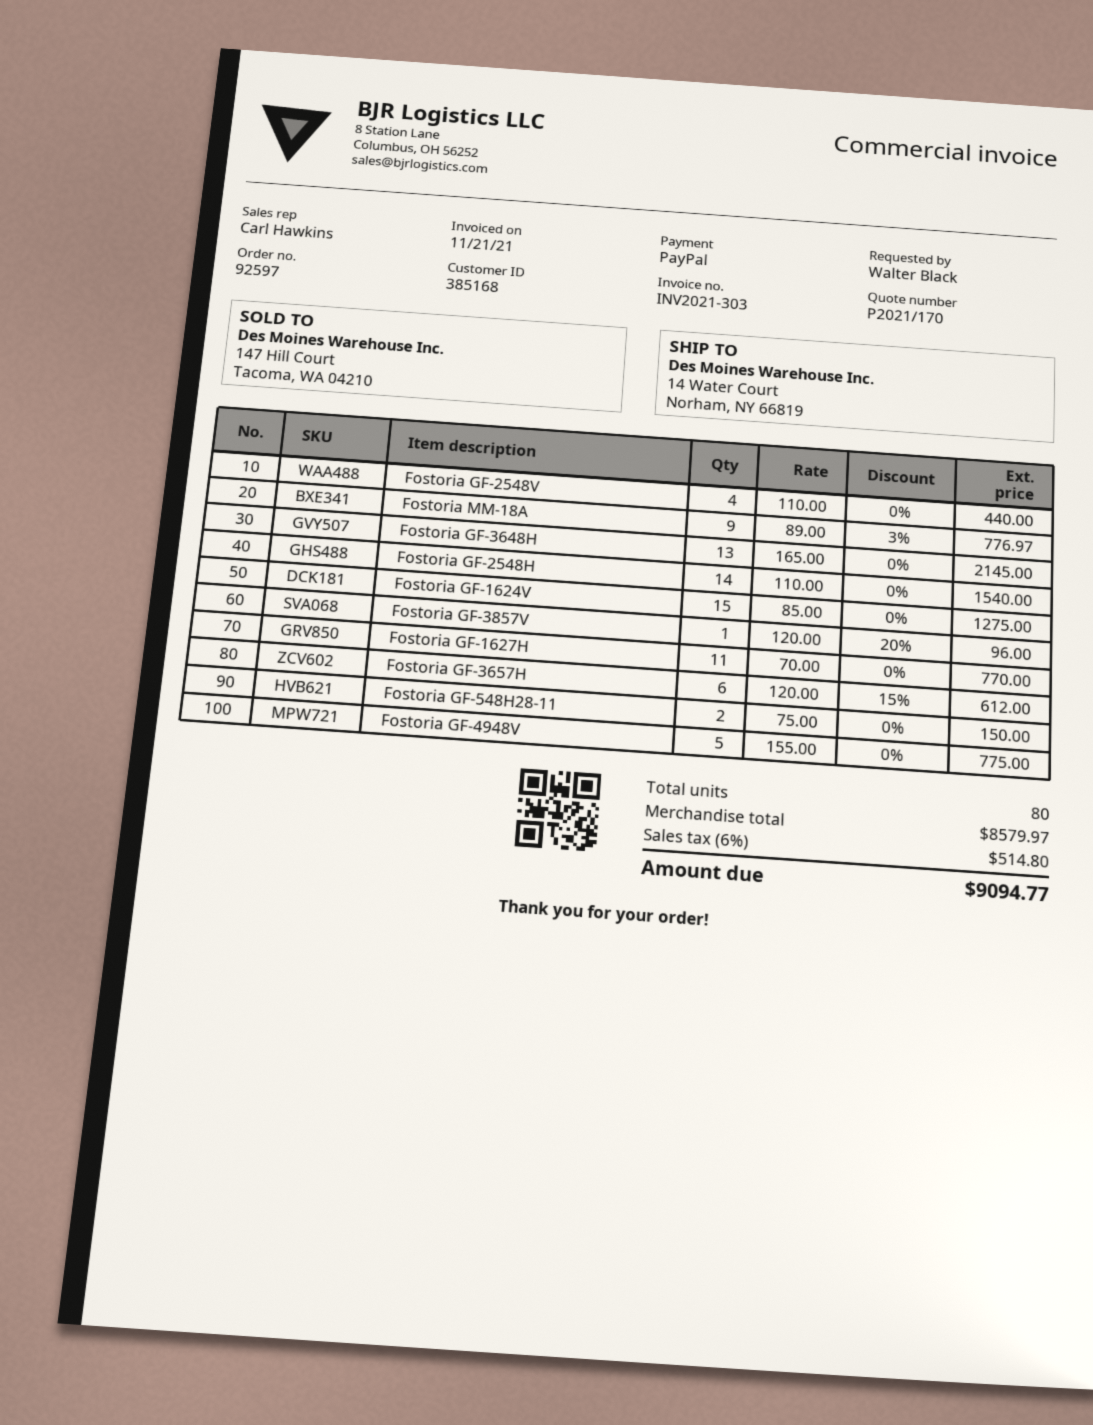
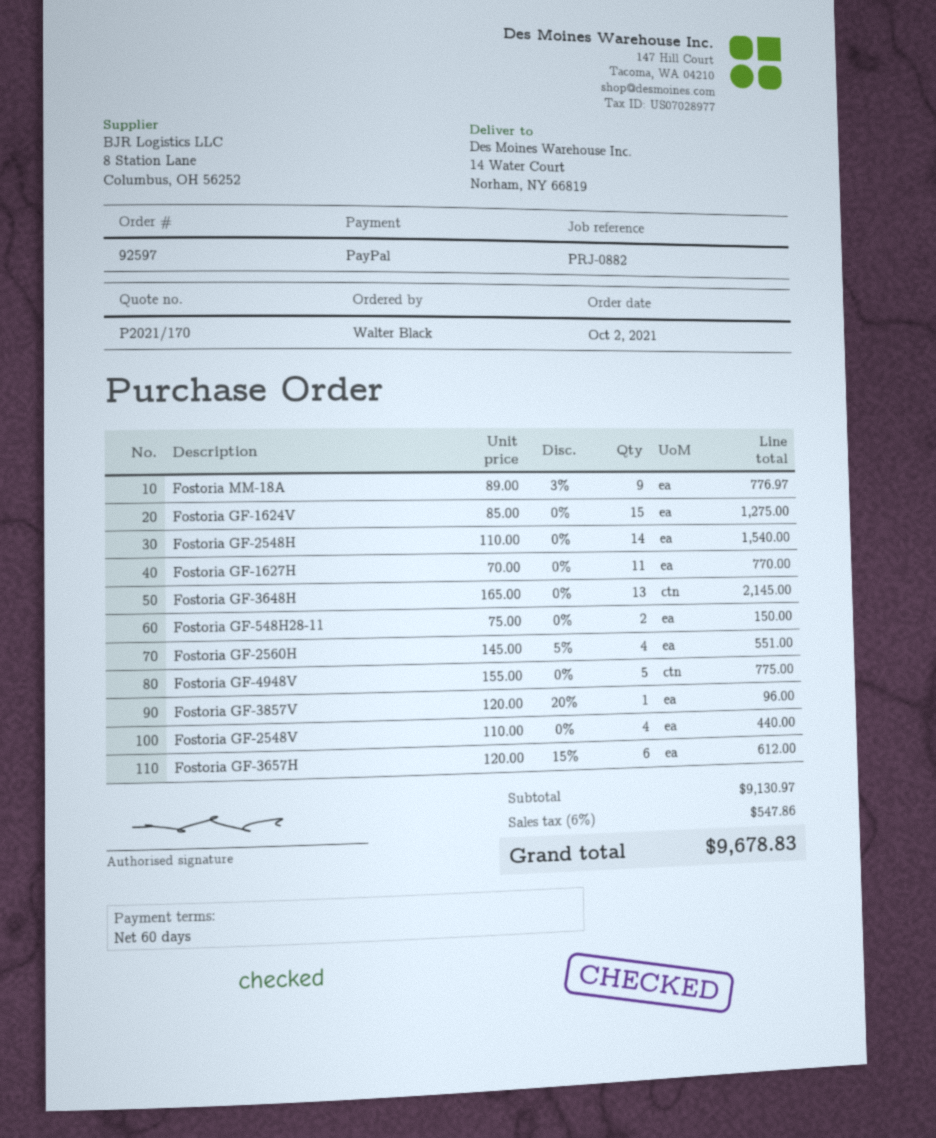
Fostoria GF-2560H: none -> 4 x 145.00 - 5% = 551.00
subtotal: 8579.97 -> 9130.97
tax: 6% = 514.80 -> 6% = 547.86
total: 9094.77 -> 9678.83

